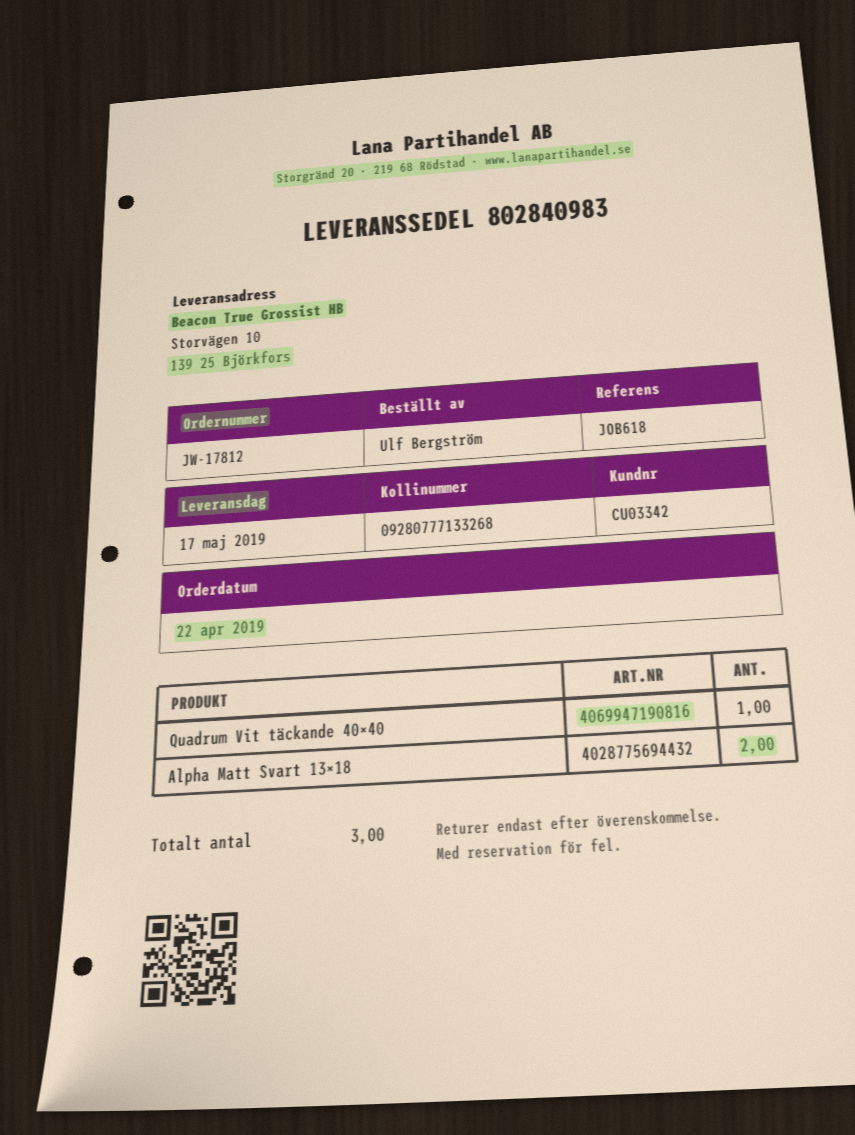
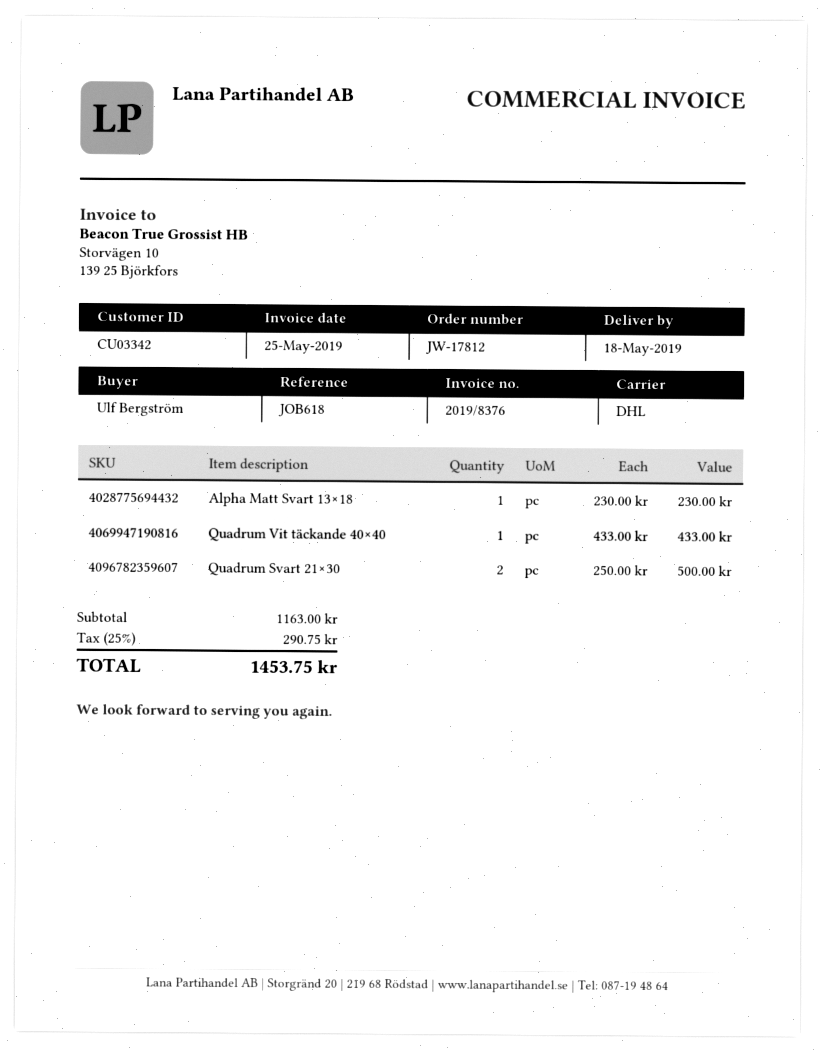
delivery date: 2019-05-17 -> 2019-05-18
Alpha Matt Svart 13×18: 2 -> 1
Quadrum Svart 21×30: none -> 2

